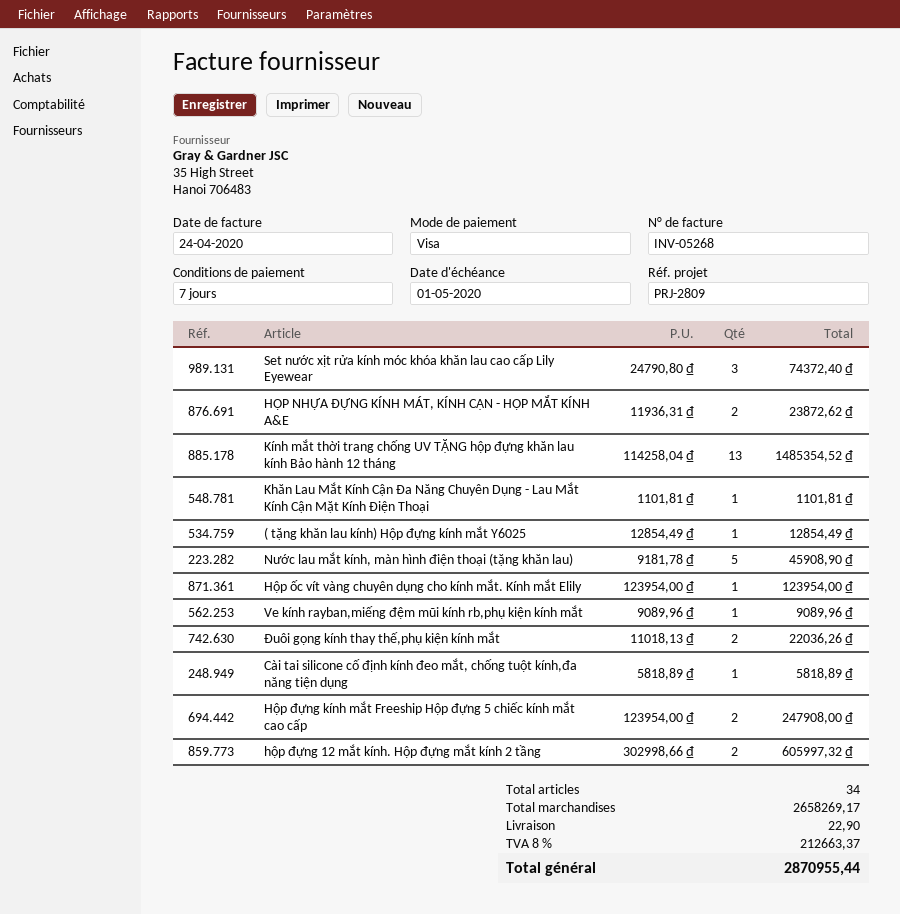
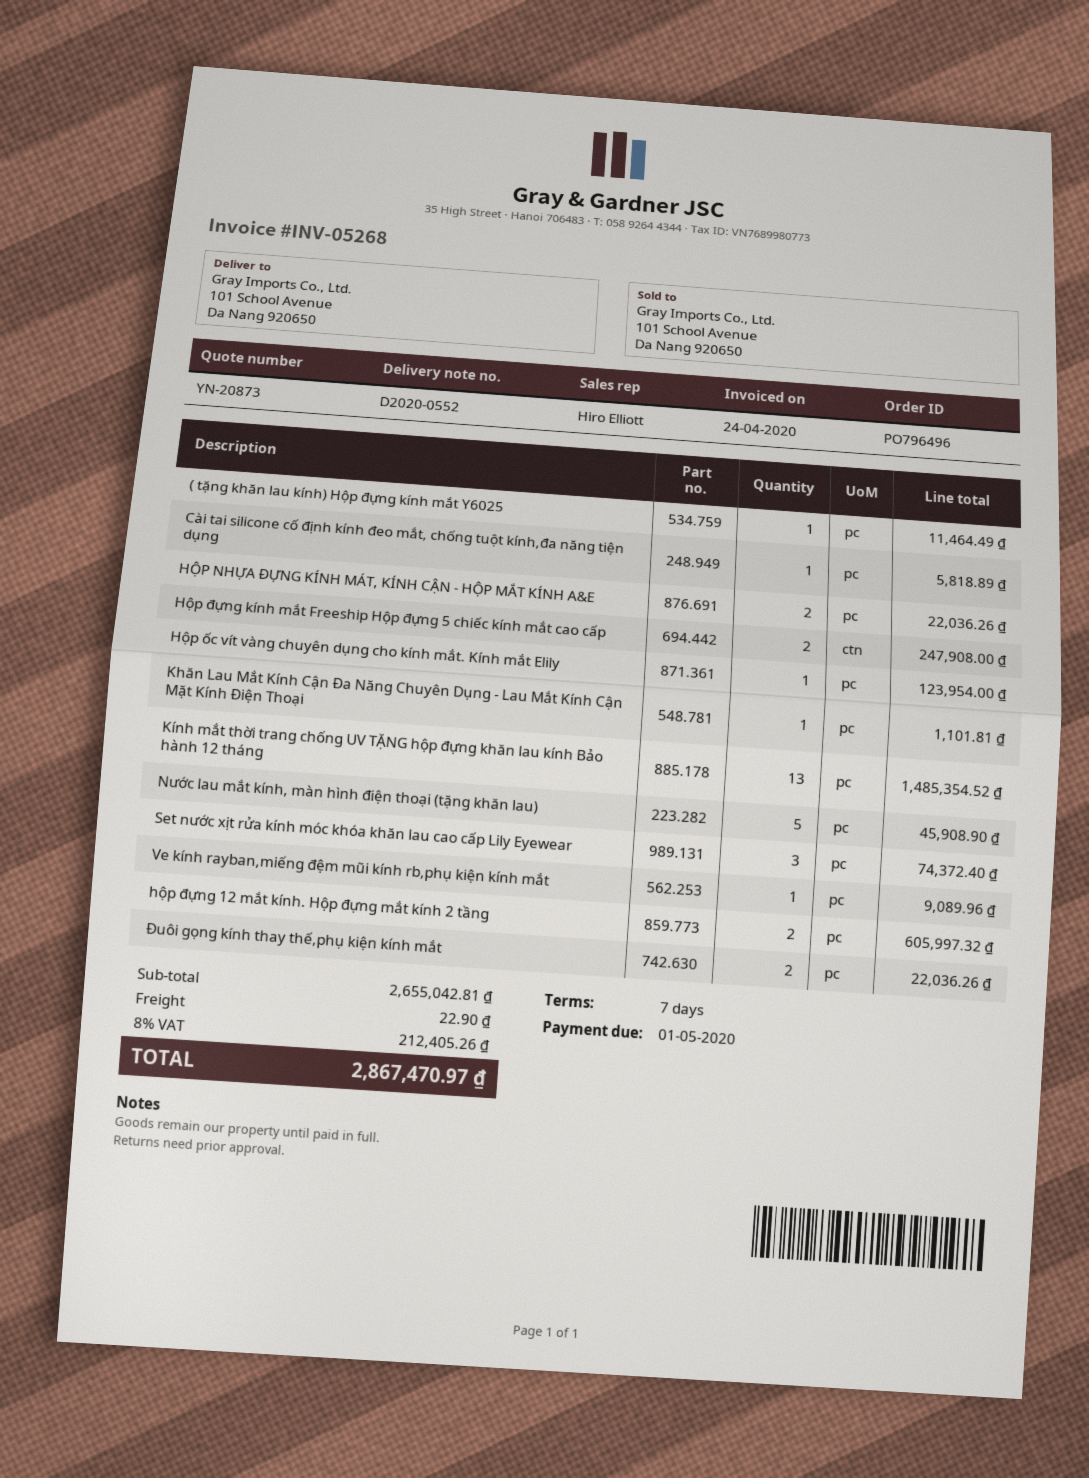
HỘP NHỰA ĐỰNG KÍNH MÁT, KÍNH CẬN - HỘP MẮT KÍNH A&E: 2 for 23872.62 -> 2 for 22036.26
( tặng khăn lau kính) Hộp đựng kính mắt Y6025: 1 for 12854.49 -> 1 for 11464.49
subtotal: 2658269.17 -> 2655042.81
tax: 8% = 212663.37 -> 8% = 212405.26
total: 2870955.44 -> 2867470.97

